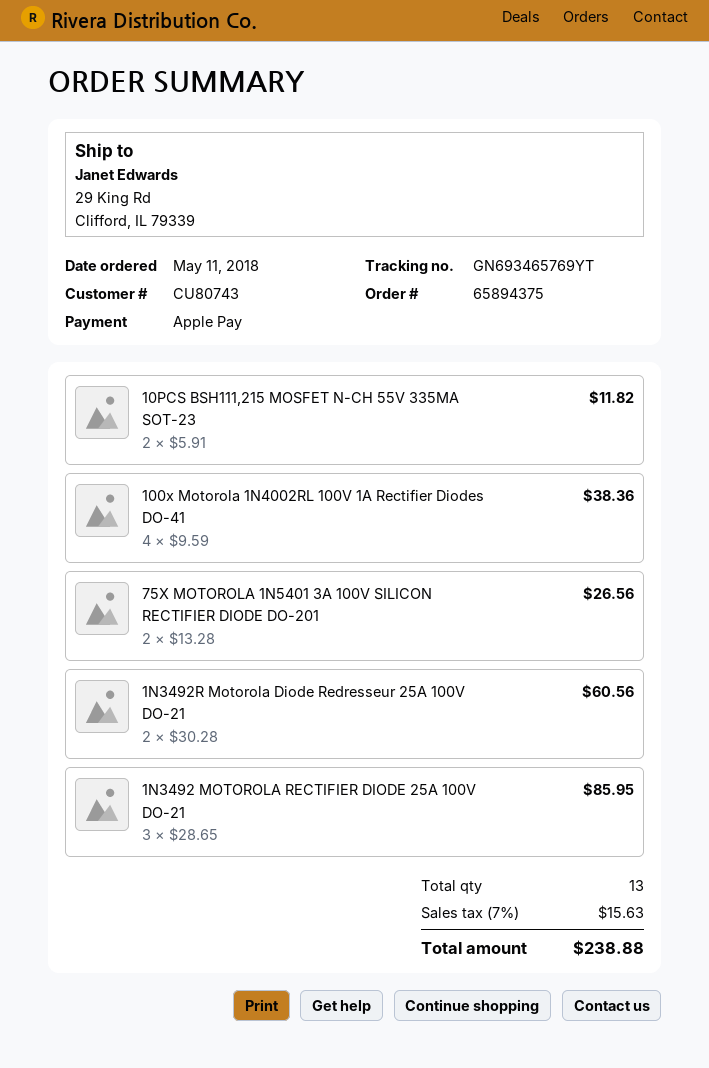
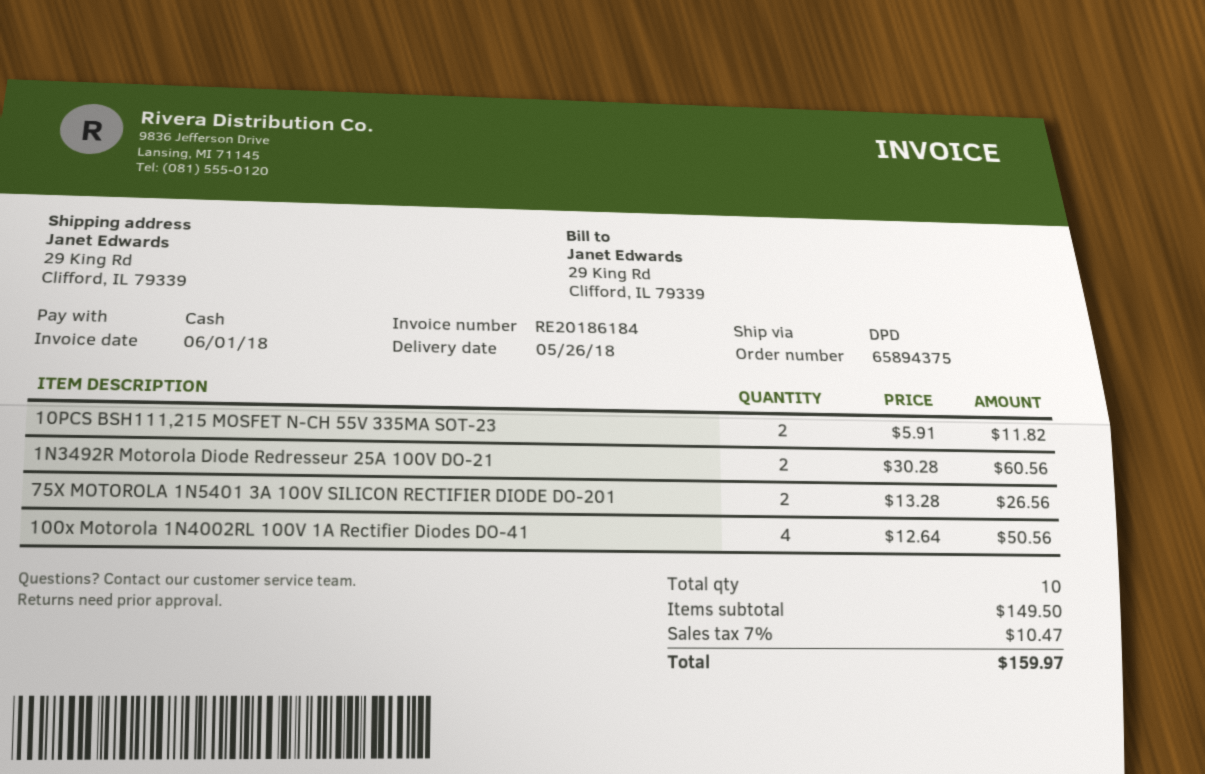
payment method: Apple Pay -> cash
100x Motorola 1N4002RL 100V 1A Rectifier Diodes DO-41: 4 x 9.59 = 38.36 -> 4 x 12.64 = 50.56
1N3492 MOTOROLA RECTIFIER DIODE 25A 100V DO-21: 3 x 28.65 = 85.95 -> none
total quantity: 13 -> 10
tax: 7% = 15.63 -> 7% = 10.47
total: 238.88 -> 159.97

